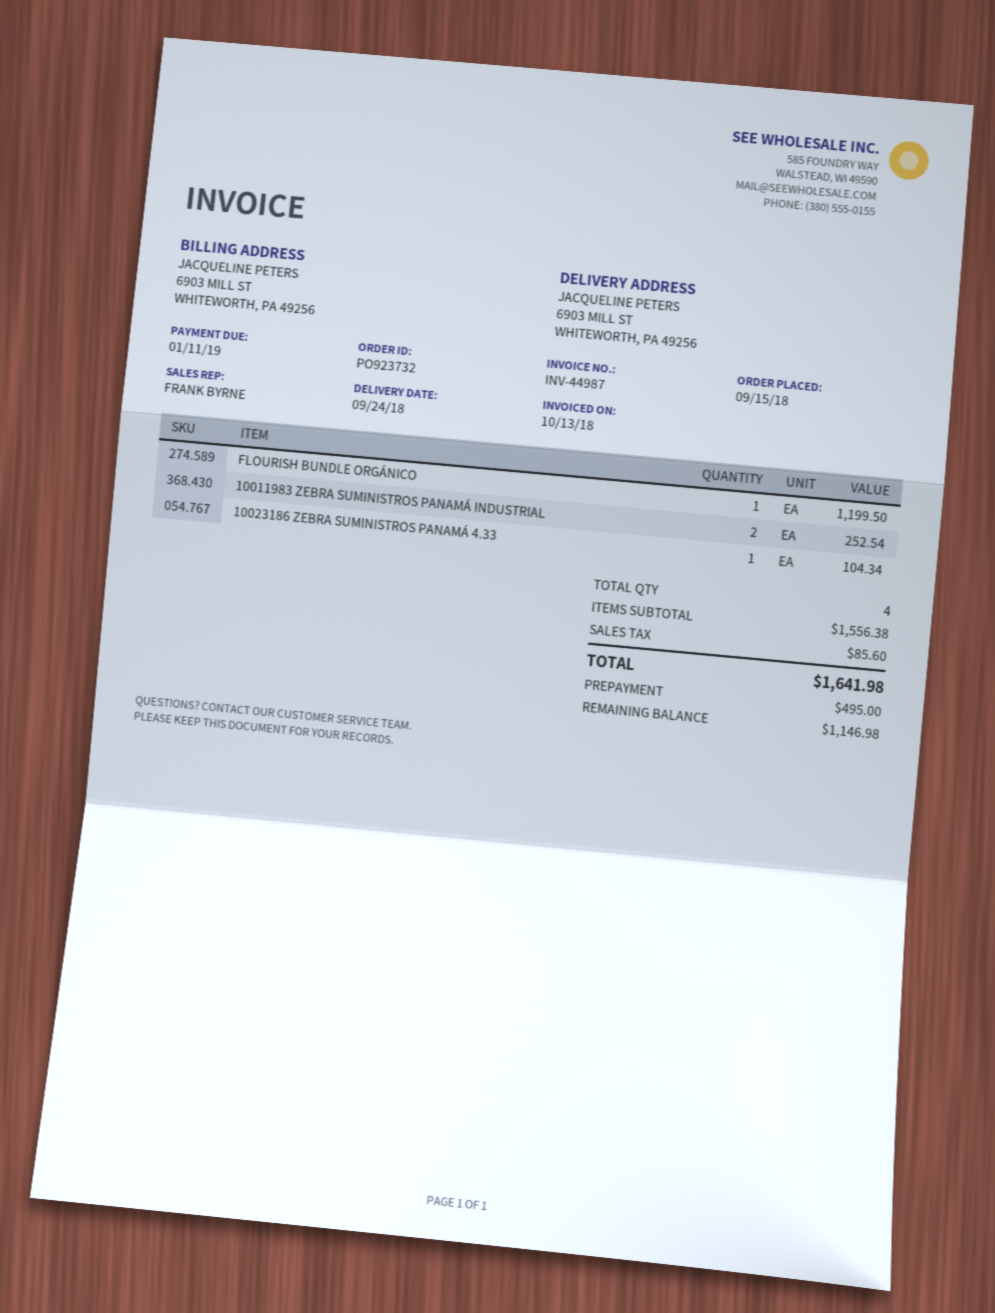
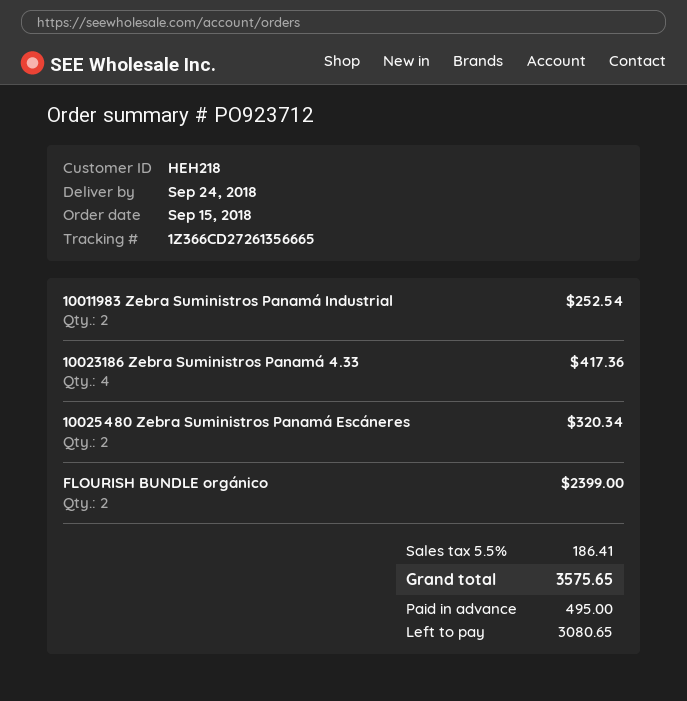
order number: PO923732 -> PO923712
FLOURISH BUNDLE ORGÁNICO: 1 for 1199.50 -> 2 for 2399.00
10023186 ZEBRA SUMINISTROS PANAMÁ 4.33: 1 for 104.34 -> 4 for 417.36
10025480 Zebra Suministros Panamá Escáneres: none -> 2 for 320.34
tax: 85.60 -> 186.41
total: 1641.98 -> 3575.65
balance: 1146.98 -> 3080.65

